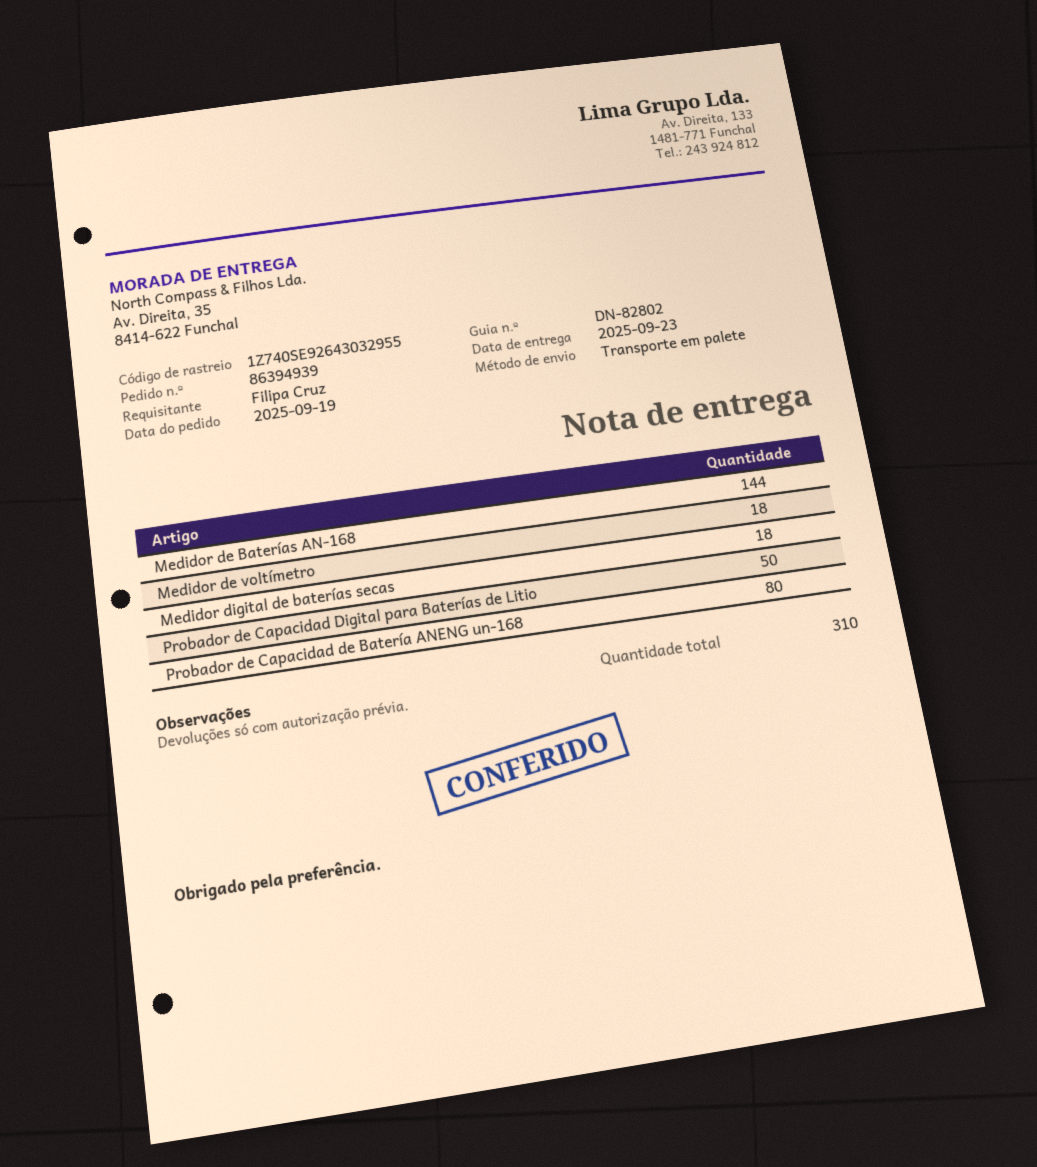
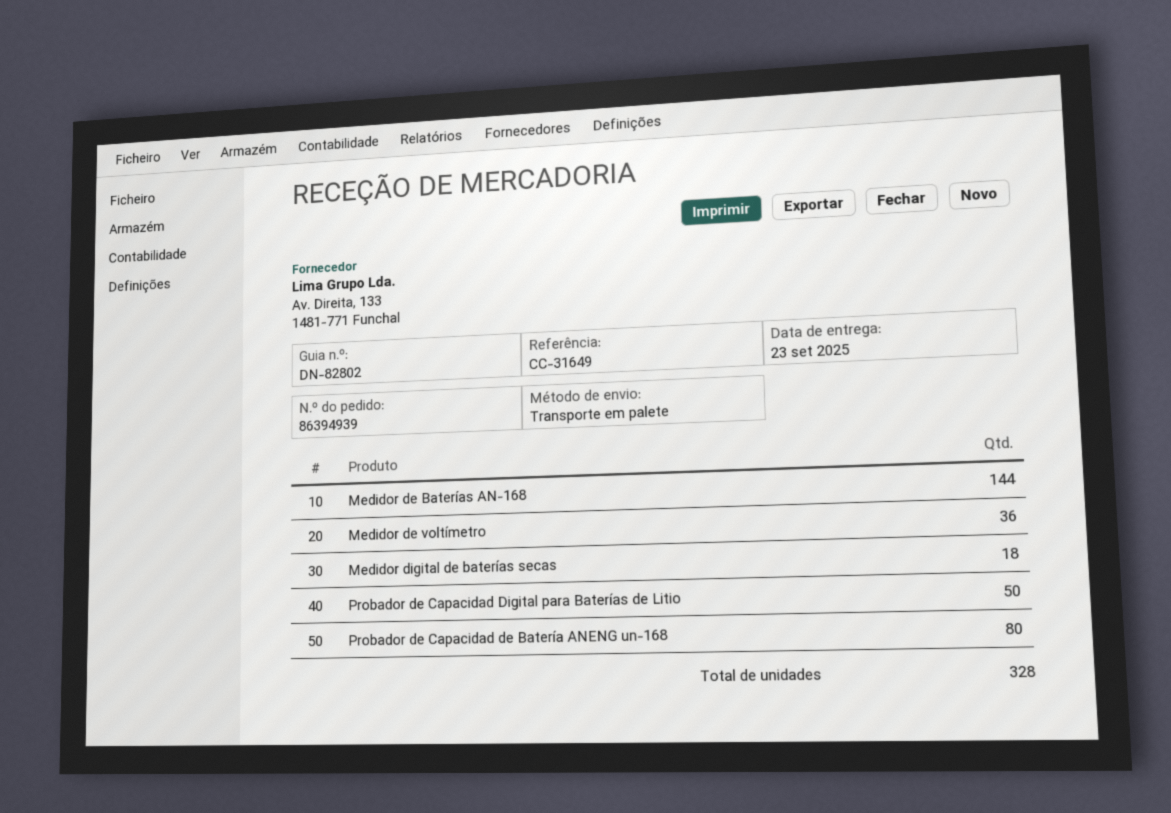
Medidor de voltímetro: 18 -> 36
total quantity: 310 -> 328

